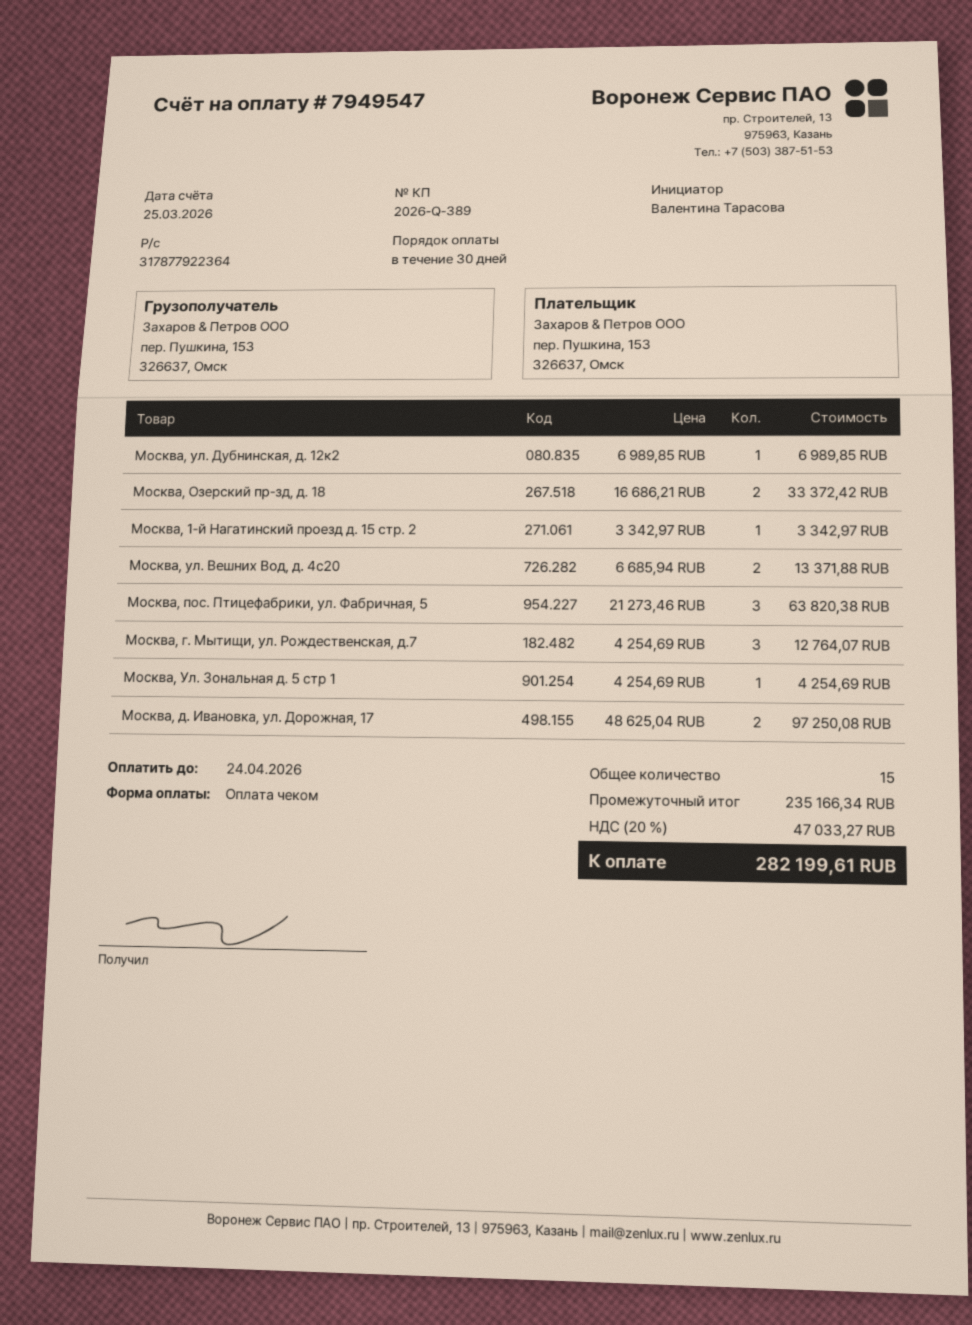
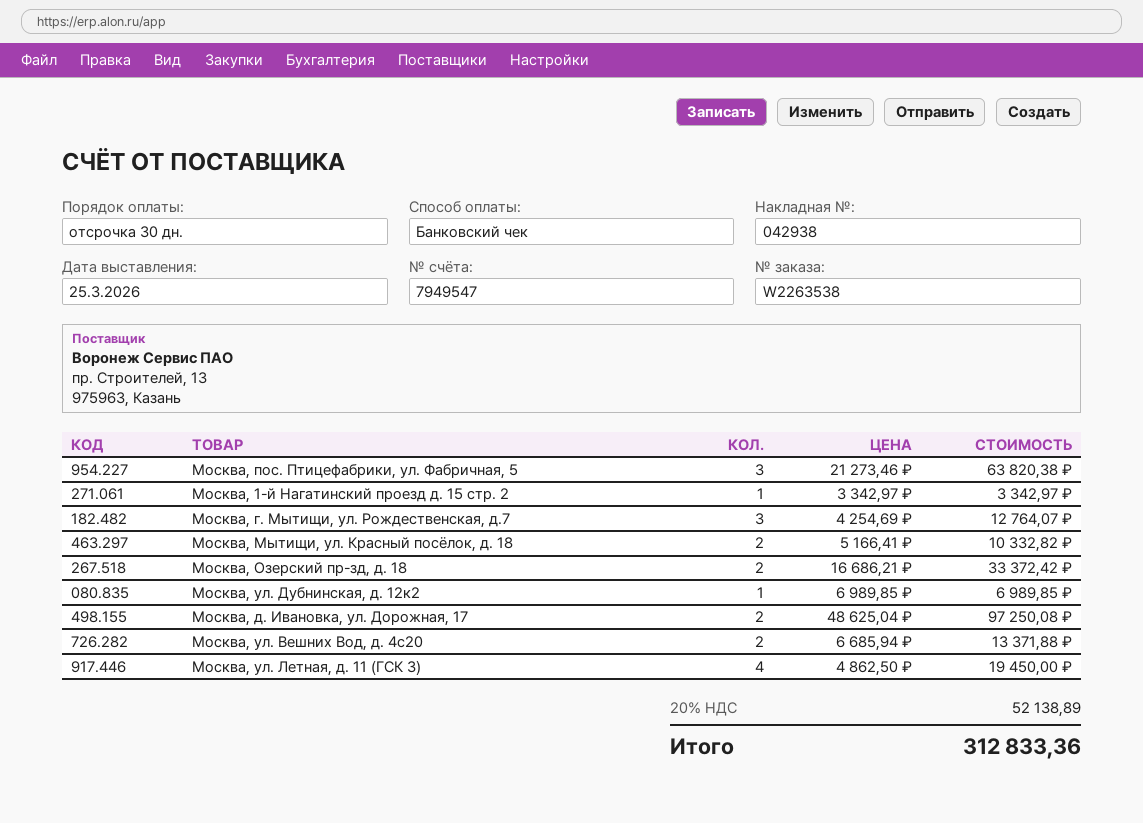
Москва, Ул. Зональная д. 5 стр 1: 1 x 4254.69 = 4254.69 -> none
Москва, Мытищи, ул. Красный посёлок, д. 18: none -> 2 x 5166.41 = 10332.82
Москва, ул. Летная, д. 11 (ГСК 3): none -> 4 x 4862.50 = 19450.00
tax: 20% = 47033.27 -> 20% = 52138.89
total: 282199.61 -> 312833.36

